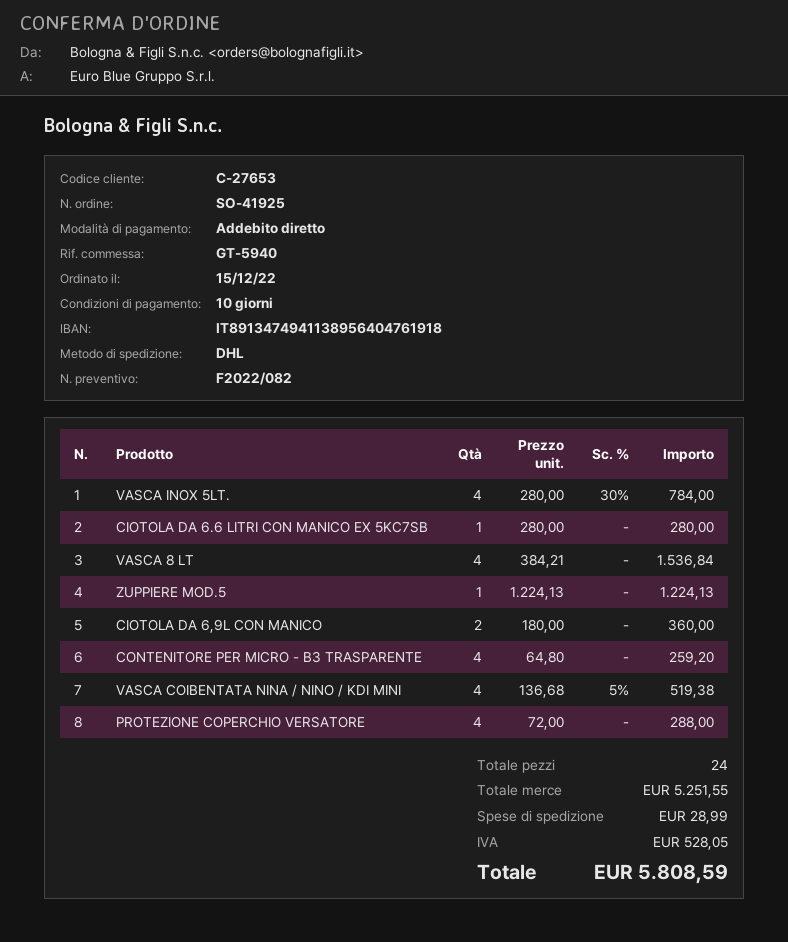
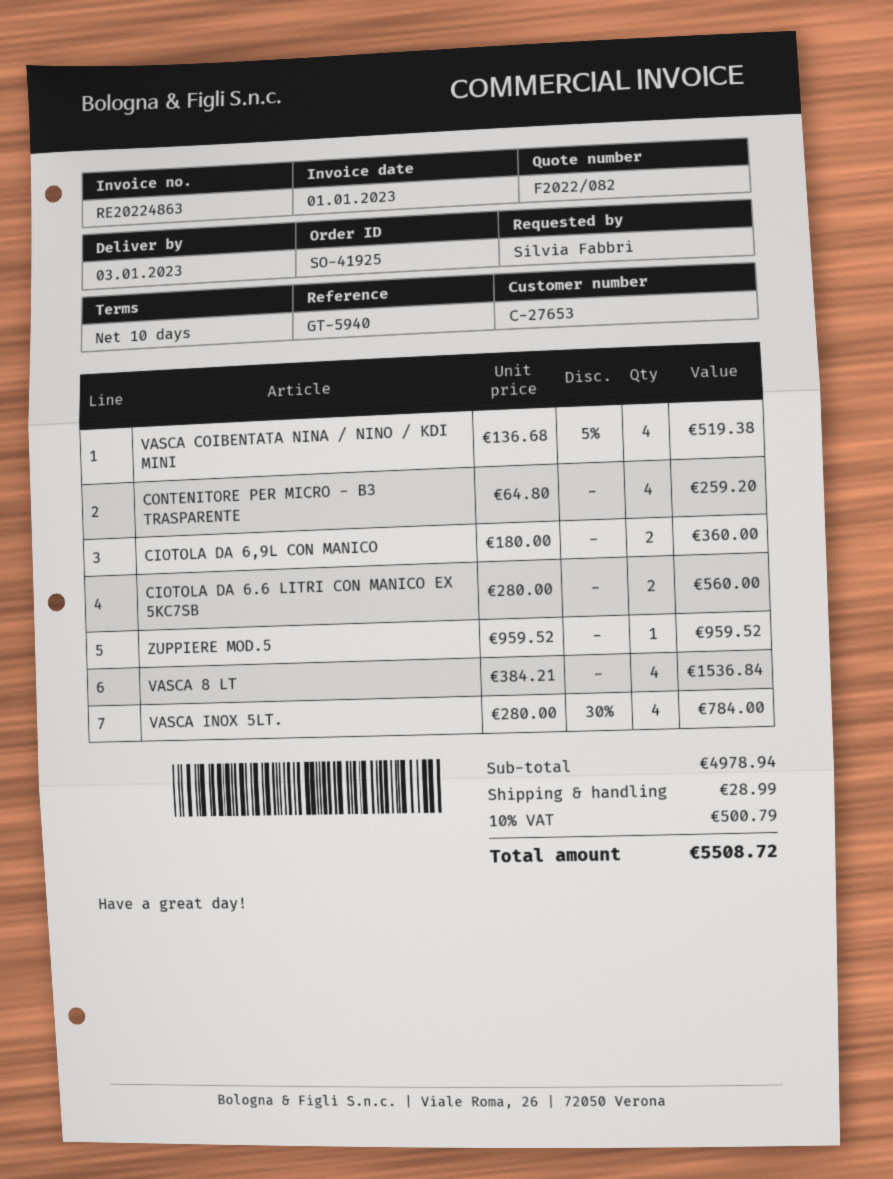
CIOTOLA DA 6.6 LITRI CON MANICO EX 5KC7SB: 1 x 280.00 = 280.00 -> 2 x 280.00 = 560.00
ZUPPIERE MOD.5: 1 x 1224.13 = 1224.13 -> 1 x 959.52 = 959.52
PROTEZIONE COPERCHIO VERSATORE: 4 x 72.00 = 288.00 -> none
subtotal: 5251.55 -> 4978.94
tax: 528.05 -> 500.79
total: 5808.59 -> 5508.72

